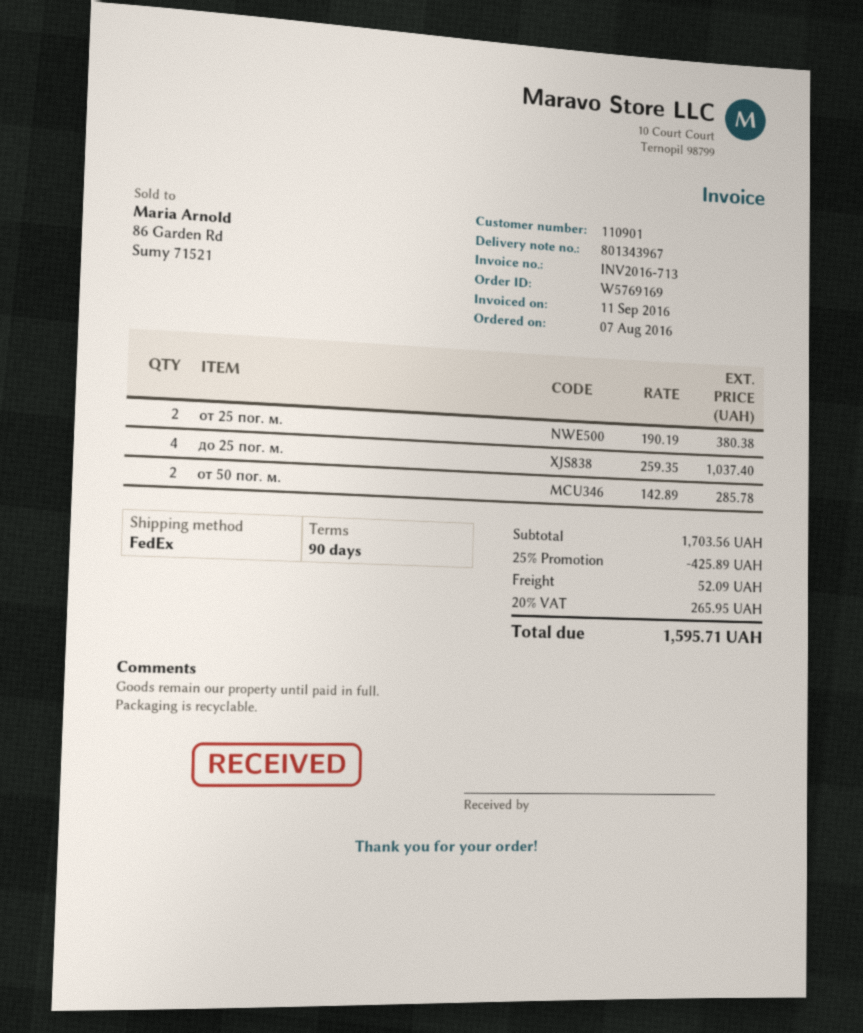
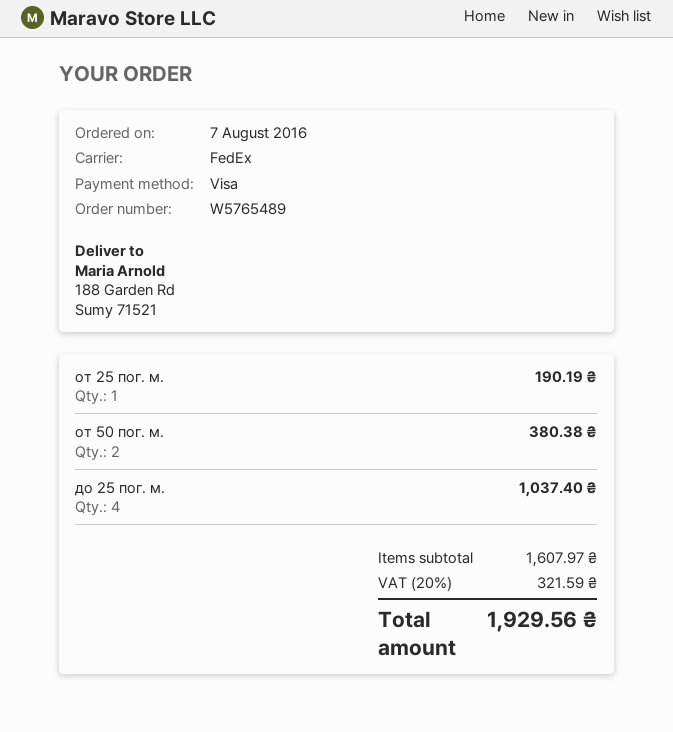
order number: W5769169 -> W5765489
от 25 пог. м.: 2 for 380.38 -> 1 for 190.19
от 50 пог. м.: 2 for 285.78 -> 2 for 380.38
subtotal: 1703.56 -> 1607.97
discount: 25% = 425.89 -> none
shipping: 52.09 -> none
tax: 20% = 265.95 -> 20% = 321.59
total: 1595.71 -> 1929.56

